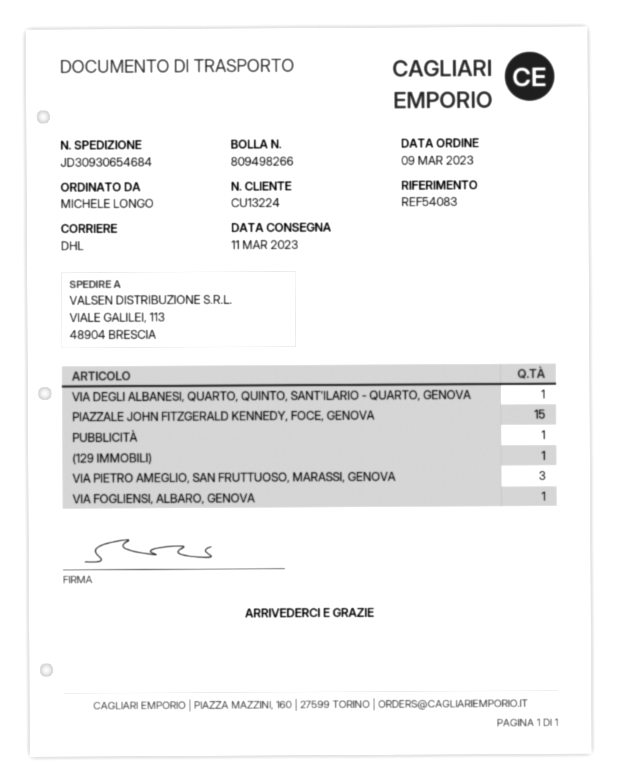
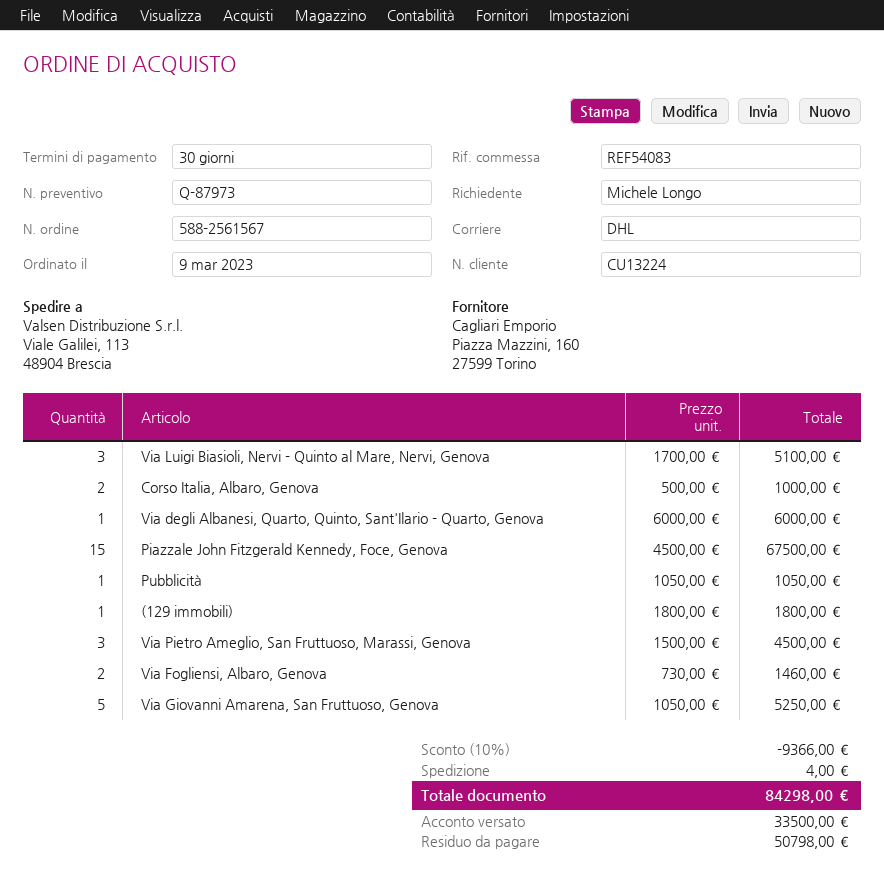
VIA FOGLIENSI, ALBARO, GENOVA: 1 -> 2
Via Luigi Biasioli, Nervi - Quinto al Mare, Nervi, Genova: none -> 3
Corso Italia, Albaro, Genova: none -> 2
Via Giovanni Amarena, San Fruttuoso, Genova: none -> 5

